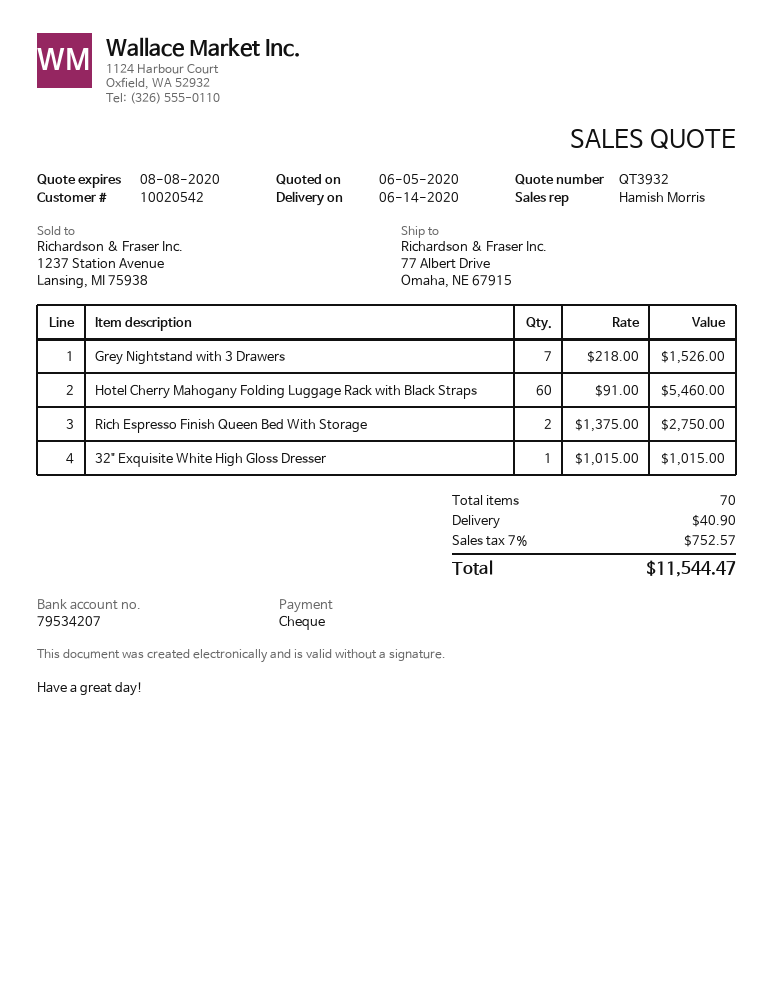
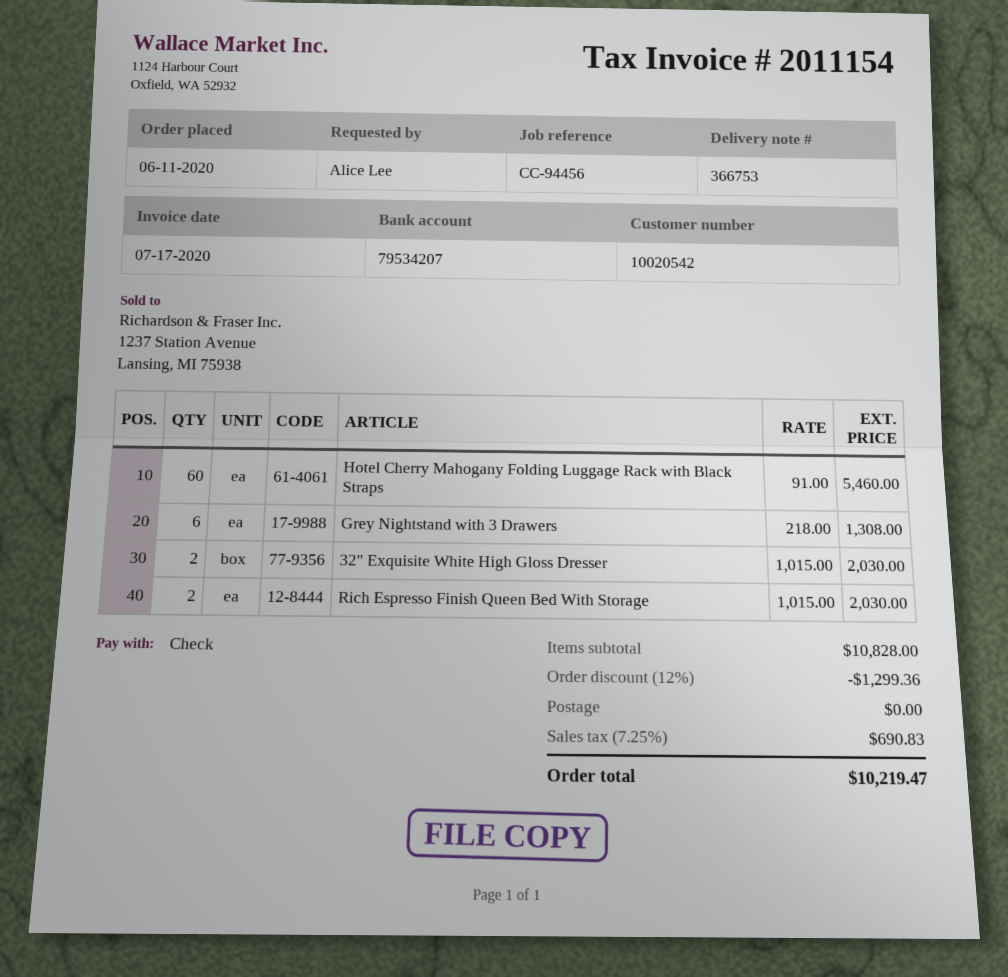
Grey Nightstand with 3 Drawers: 7 x 218.00 = 1526.00 -> 6 x 218.00 = 1308.00
Rich Espresso Finish Queen Bed With Storage: 2 x 1375.00 = 2750.00 -> 2 x 1015.00 = 2030.00
32" Exquisite White High Gloss Dresser: 1 x 1015.00 = 1015.00 -> 2 x 1015.00 = 2030.00
discount: none -> 12% = 1299.36
shipping: 40.90 -> 0.00
tax: 7% = 752.57 -> 7.25% = 690.83
total: 11544.47 -> 10219.47

